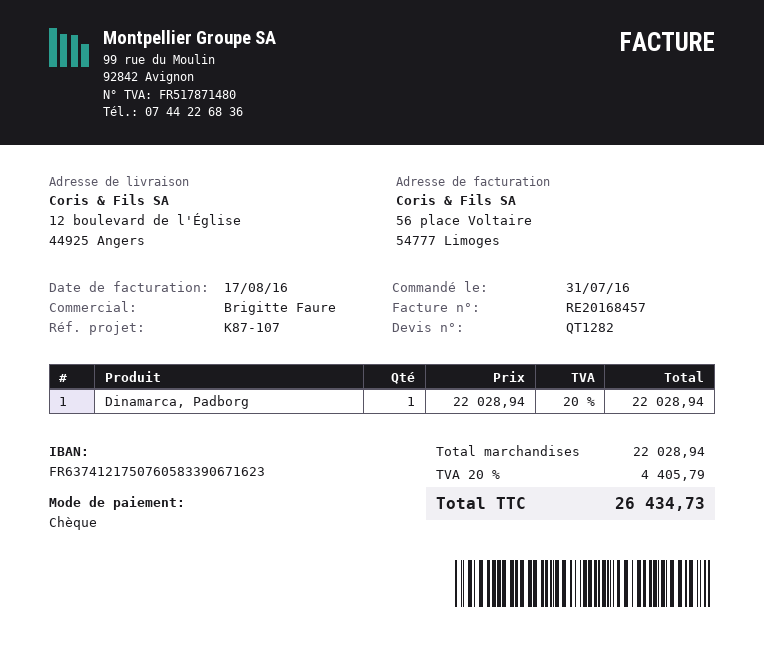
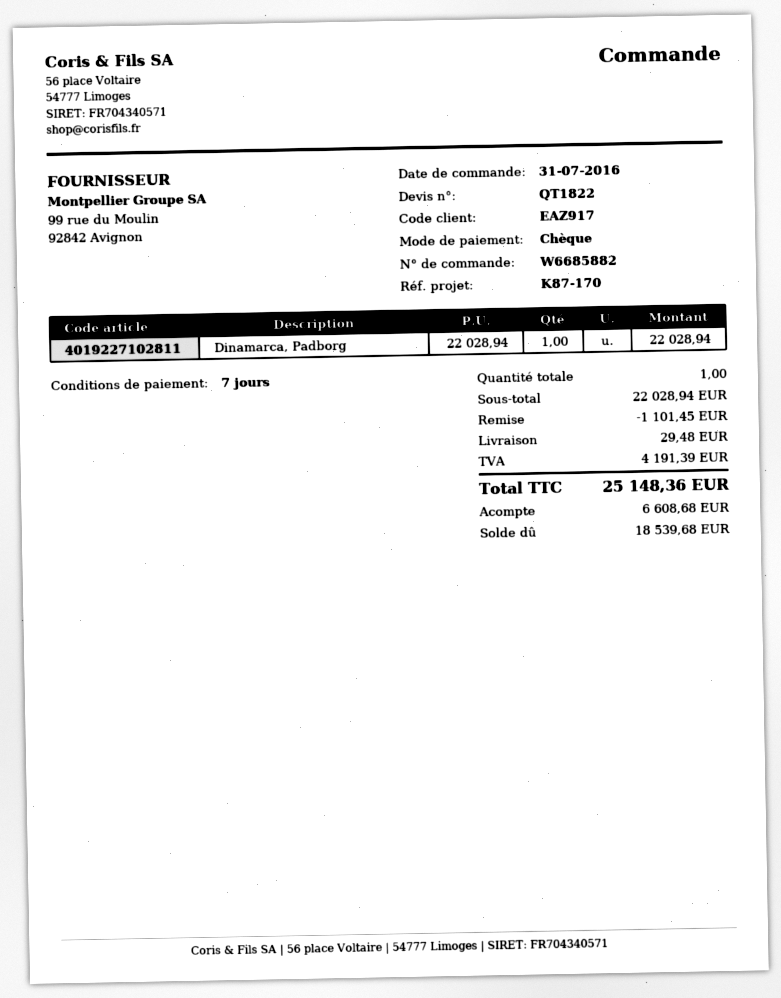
quote number: QT1282 -> QT1822
reference: K87-107 -> K87-170
discount: none -> 1101.45
shipping: none -> 29.48
tax: 4405.79 -> 4191.39
total: 26434.73 -> 25148.36

